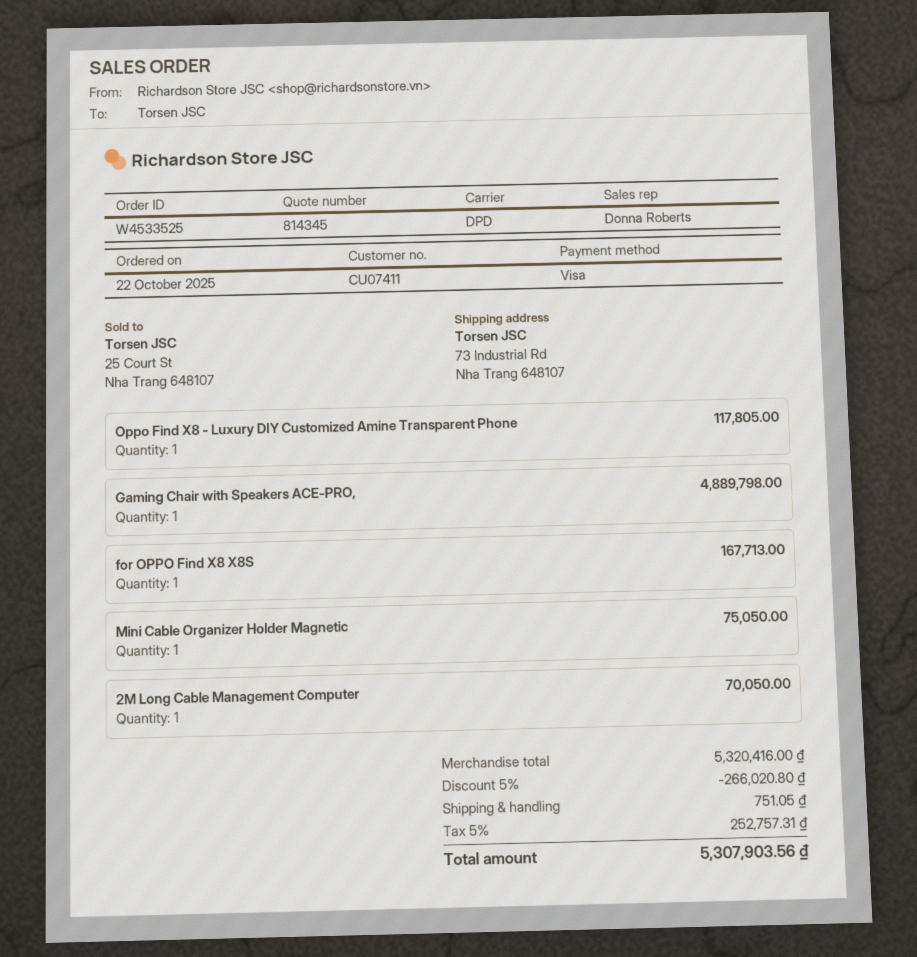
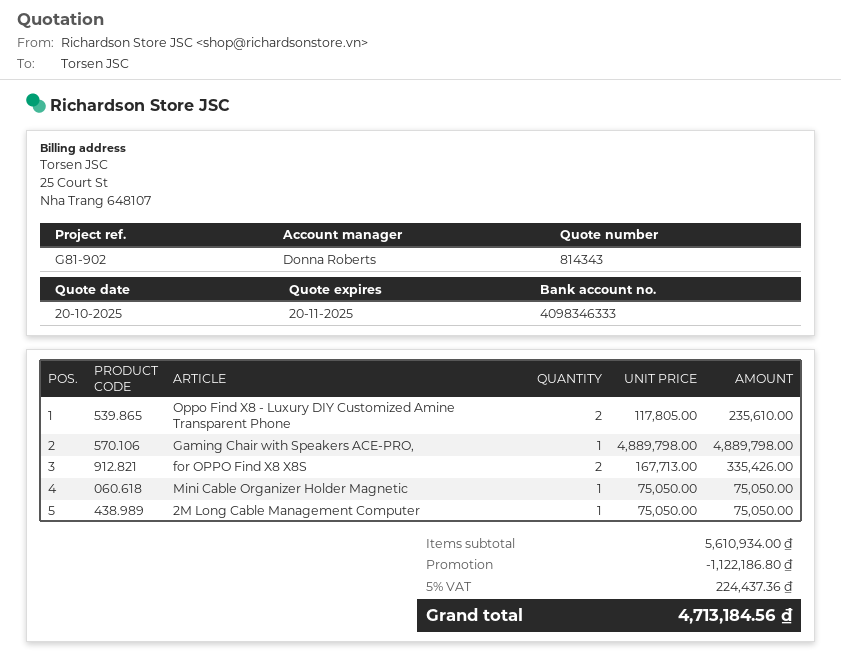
quote number: 814345 -> 814343
Oppo Find X8 - Luxury DIY Customized Amine Transparent Phone: 1 for 117805.00 -> 2 for 235610.00
for OPPO Find X8 X8S: 1 for 167713.00 -> 2 for 335426.00
2M Long Cable Management Computer: 1 for 70050.00 -> 1 for 75050.00
subtotal: 5320416.00 -> 5610934.00
discount: 266020.80 -> 1122186.80
shipping: 751.05 -> none
tax: 5% = 252757.31 -> 5% = 224437.36
total: 5307903.56 -> 4713184.56

